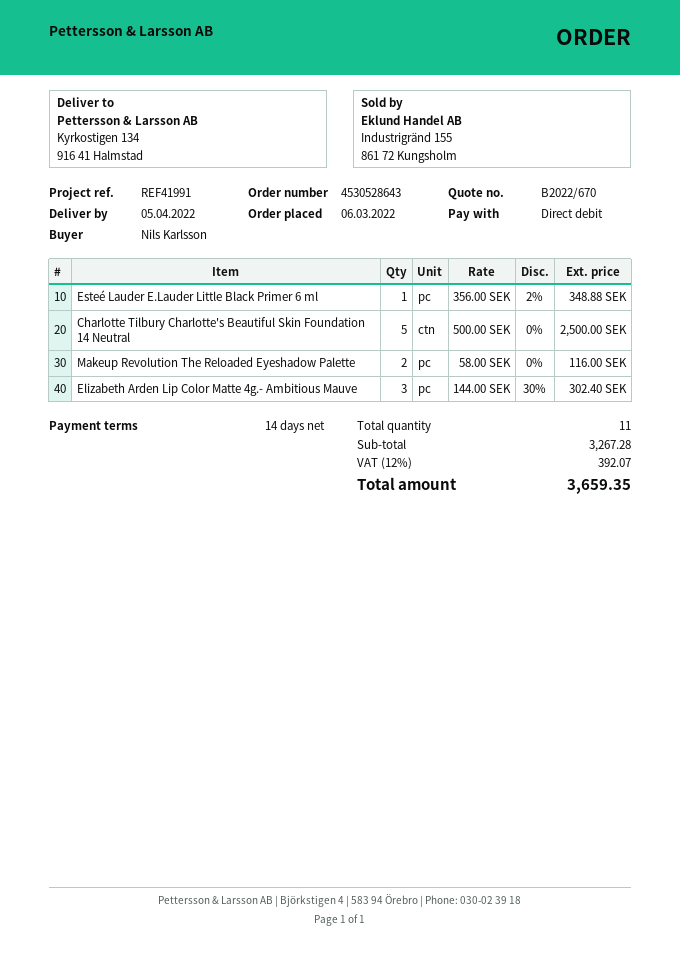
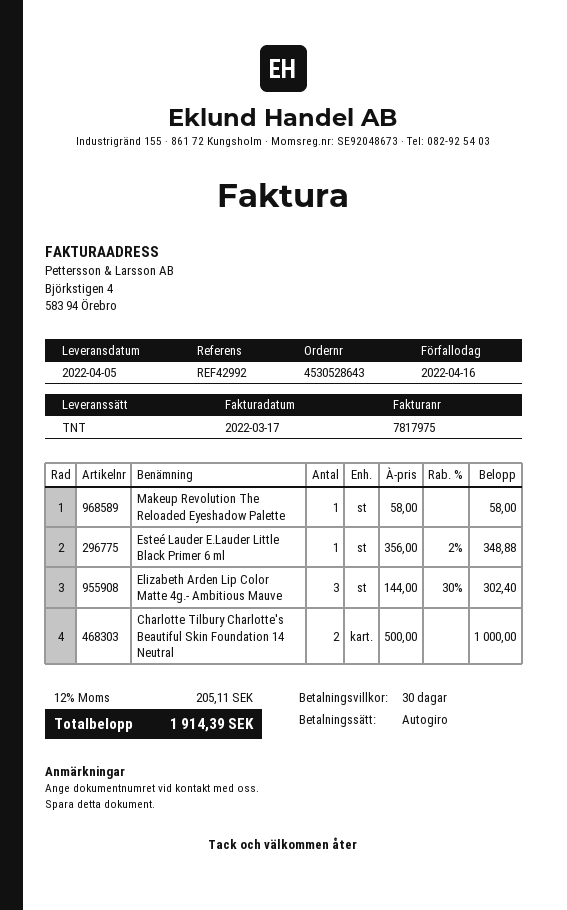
payment terms: 14 days -> 30 days
reference: REF41991 -> REF42992
Charlotte Tilbury Charlotte's Beautiful Skin Foundation 14 Neutral: 5 x 500.00 = 2500.00 -> 2 x 500.00 = 1000.00
Makeup Revolution The Reloaded Eyeshadow Palette: 2 x 58.00 = 116.00 -> 1 x 58.00 = 58.00
tax: 12% = 392.07 -> 12% = 205.11
total: 3659.35 -> 1914.39

